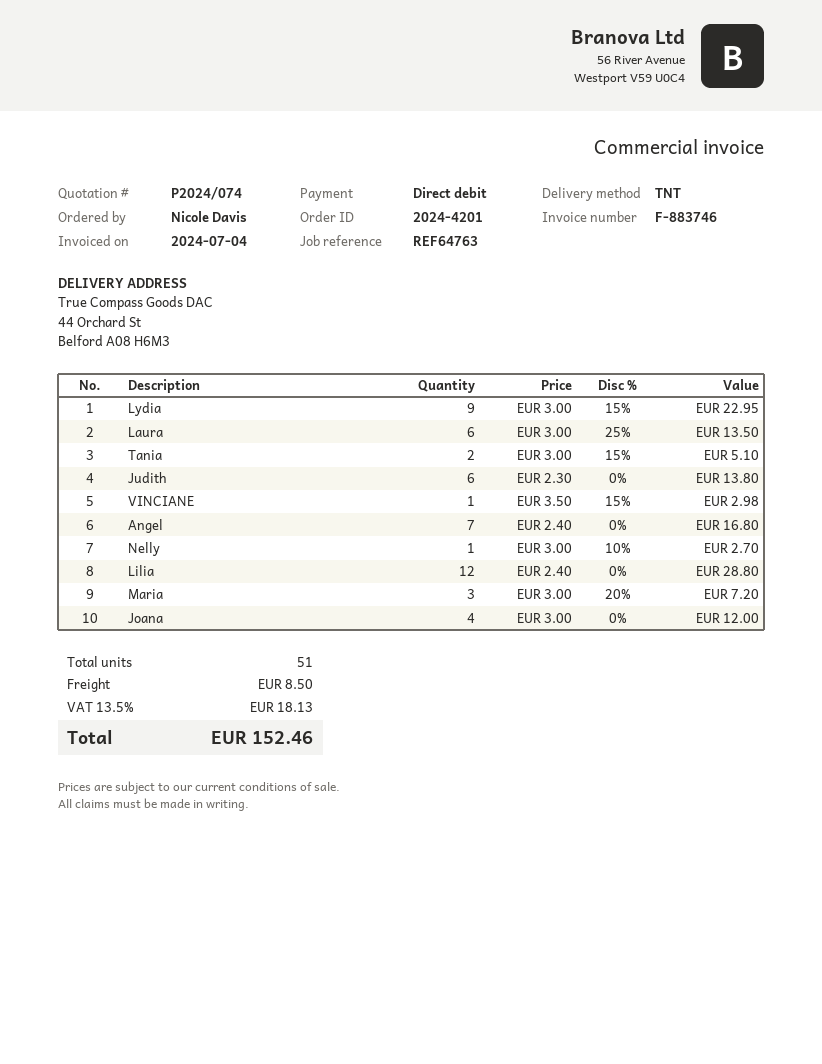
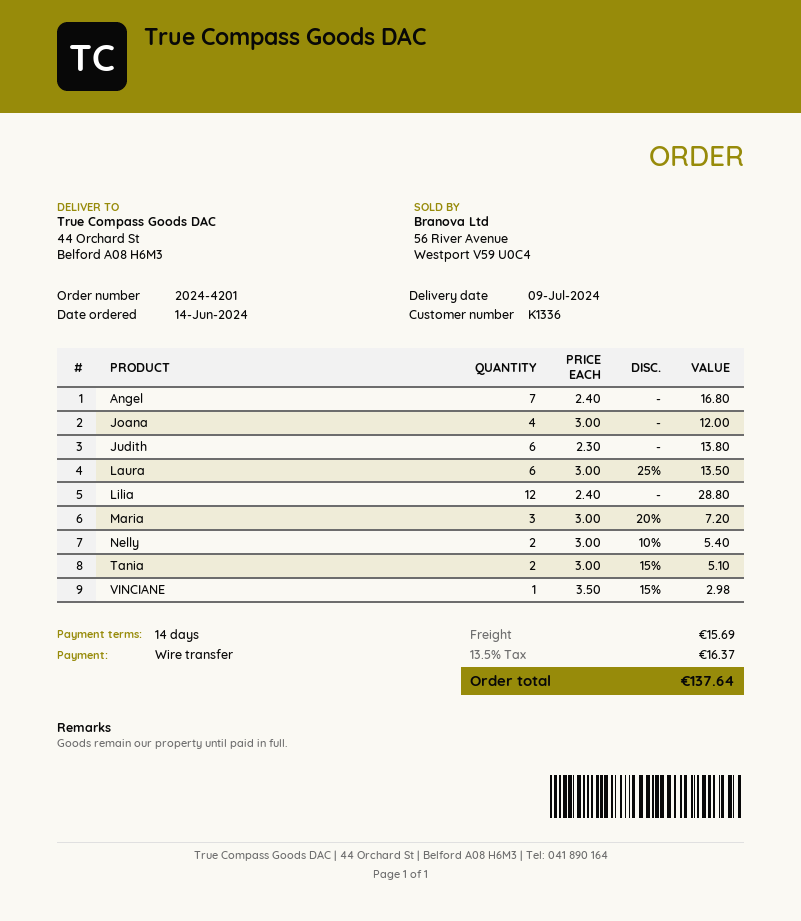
payment method: direct debit -> bank transfer
Lydia: 9 x 3.00 - 15% = 22.95 -> none
Nelly: 1 x 3.00 - 10% = 2.70 -> 2 x 3.00 - 10% = 5.40
shipping: 8.50 -> 15.69
tax: 13.5% = 18.13 -> 13.5% = 16.37
total: 152.46 -> 137.64

